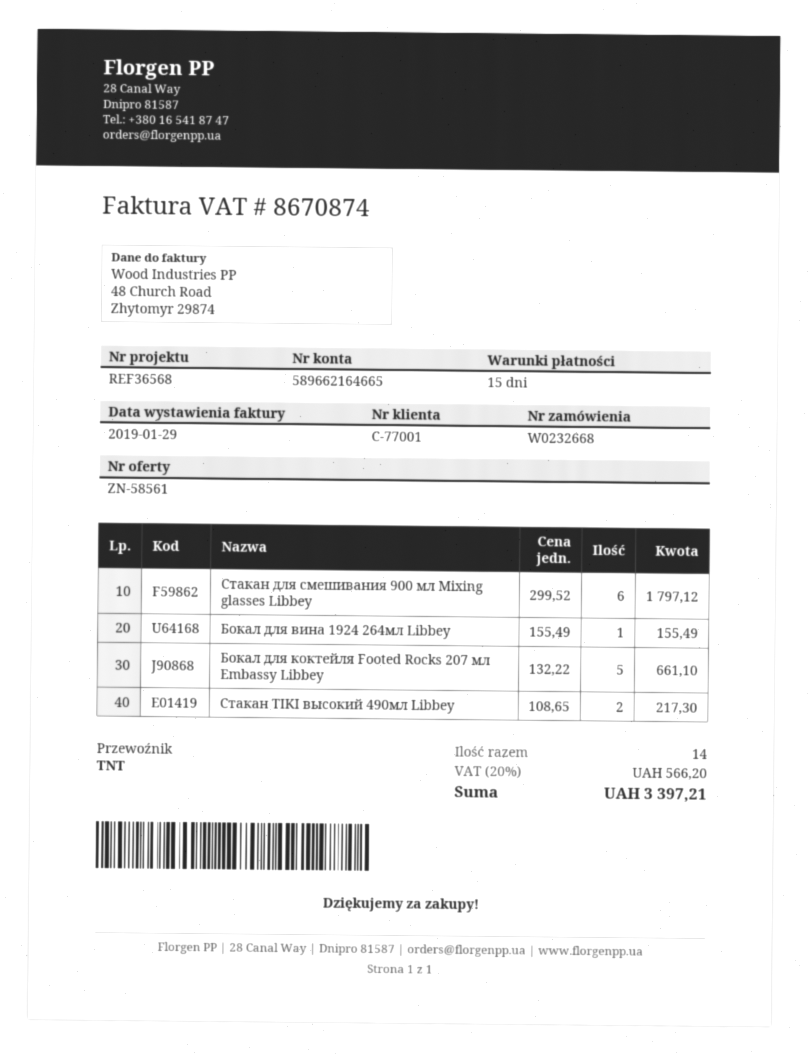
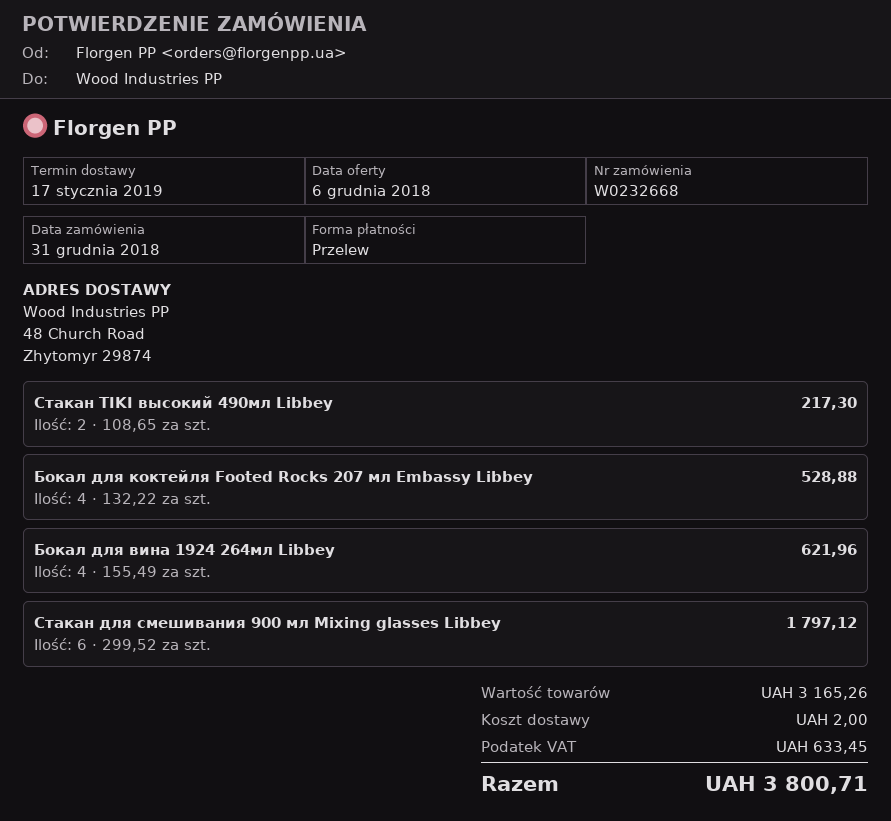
Бокал для вина 1924 264мл Libbey: 1 x 155.49 = 155.49 -> 4 x 155.49 = 621.96
Бокал для коктейля Footed Rocks 207 мл Embassy Libbey: 5 x 132.22 = 661.10 -> 4 x 132.22 = 528.88
shipping: none -> 2.00
tax: 566.20 -> 633.45
total: 3397.21 -> 3800.71

